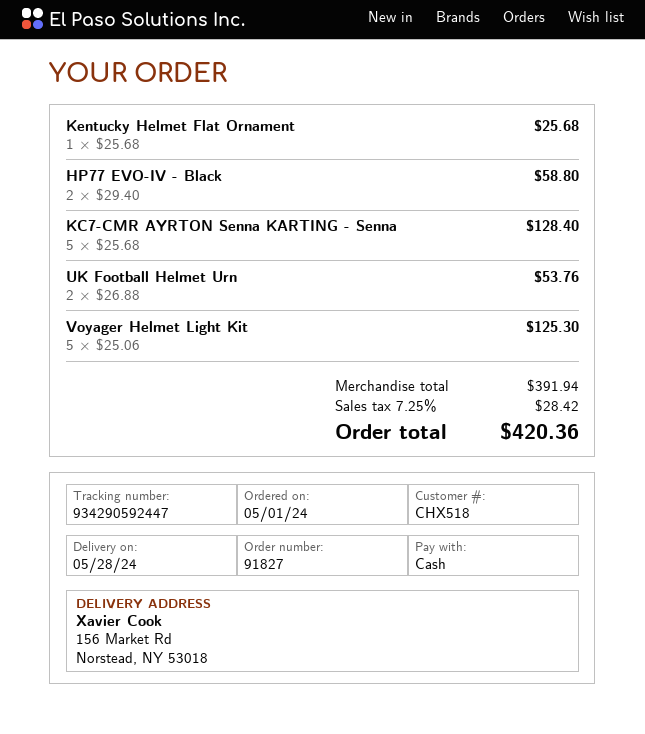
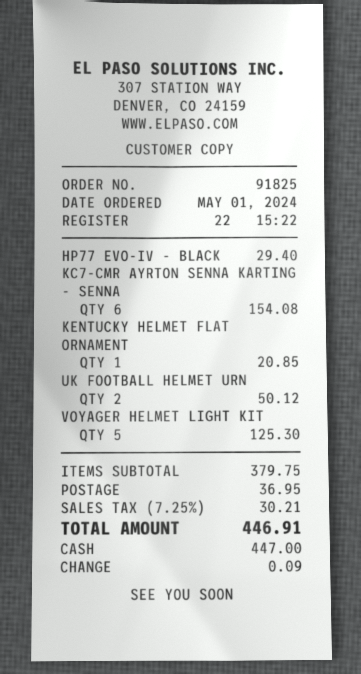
order number: 91827 -> 91825
Kentucky Helmet Flat Ornament: 1 for 25.68 -> 1 for 20.85
HP77 EVO-IV - Black: 2 for 58.80 -> 1 for 29.40
KC7-CMR AYRTON Senna KARTING - Senna: 5 for 128.40 -> 6 for 154.08
UK Football Helmet Urn: 2 for 53.76 -> 2 for 50.12
subtotal: 391.94 -> 379.75
shipping: none -> 36.95
tax: 7.25% = 28.42 -> 7.25% = 30.21
total: 420.36 -> 446.91

